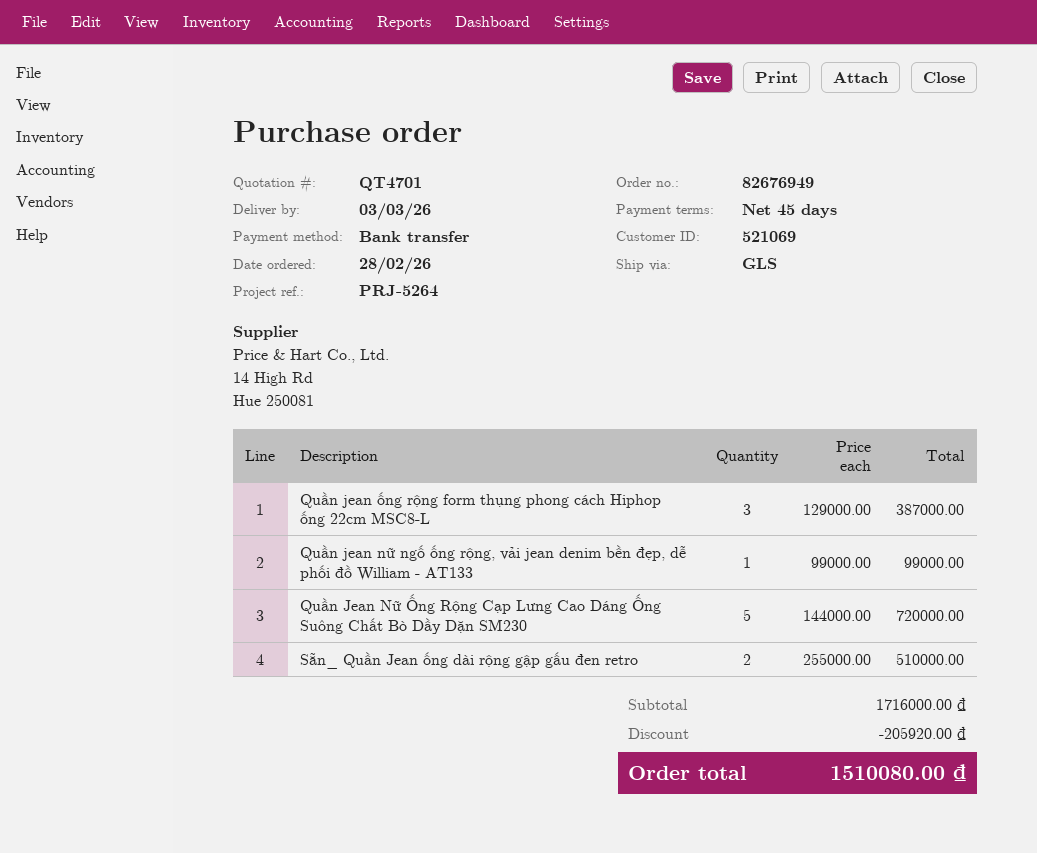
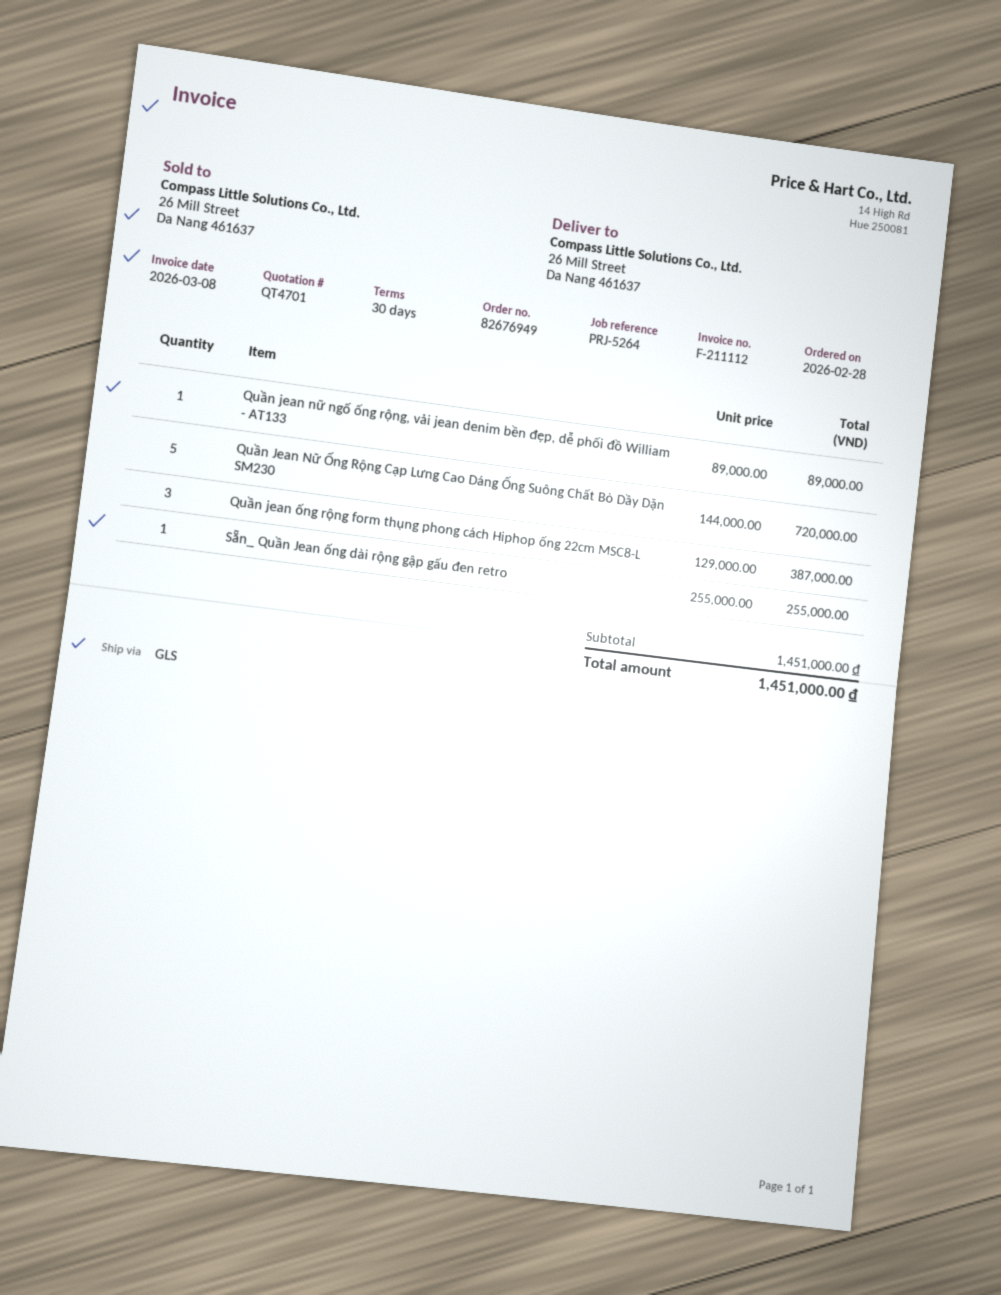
payment terms: 45 days -> 30 days
Quần jean nữ ngố ống rộng, vải jean denim bền đẹp, dễ phối đồ William - AT133: 1 x 99000.00 = 99000.00 -> 1 x 89000.00 = 89000.00
Sẵn_ Quần Jean ống dài rộng gập gấu đen retro: 2 x 255000.00 = 510000.00 -> 1 x 255000.00 = 255000.00
subtotal: 1716000.00 -> 1451000.00
discount: 205920.00 -> none
total: 1510080.00 -> 1451000.00

